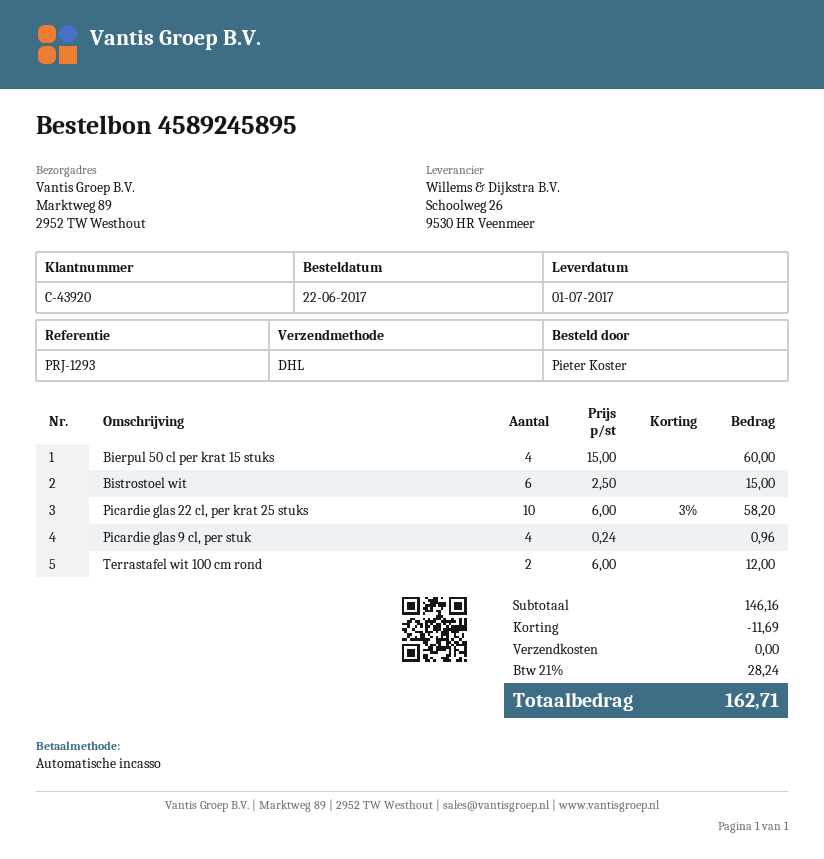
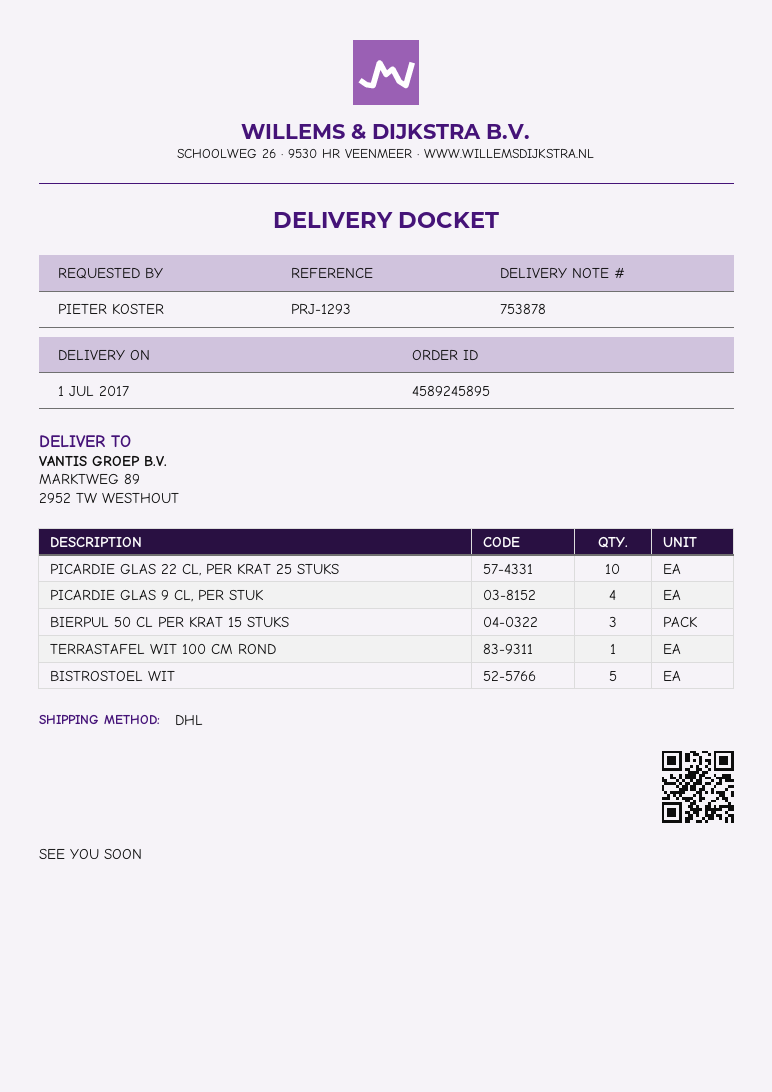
Bierpul 50 cl per krat 15 stuks: 4 -> 3
Bistrostoel wit: 6 -> 5
Terrastafel wit 100 cm rond: 2 -> 1

